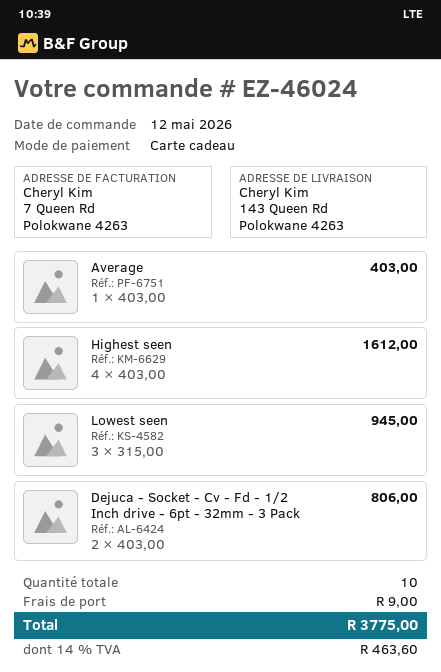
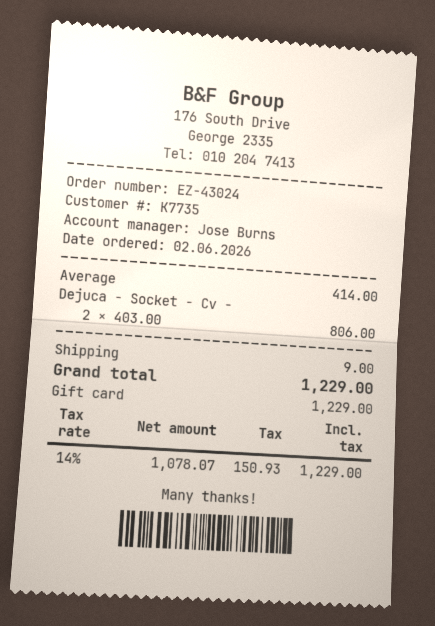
order number: EZ-46024 -> EZ-43024
order date: 2026-05-12 -> 2026-06-02
Average: 1 x 403.00 = 403.00 -> 1 x 414.00 = 414.00
Highest seen: 4 x 403.00 = 1612.00 -> none
Lowest seen: 3 x 315.00 = 945.00 -> none
tax: 14% = 463.60 -> 14% = 150.93
total: 3775.00 -> 1229.00

